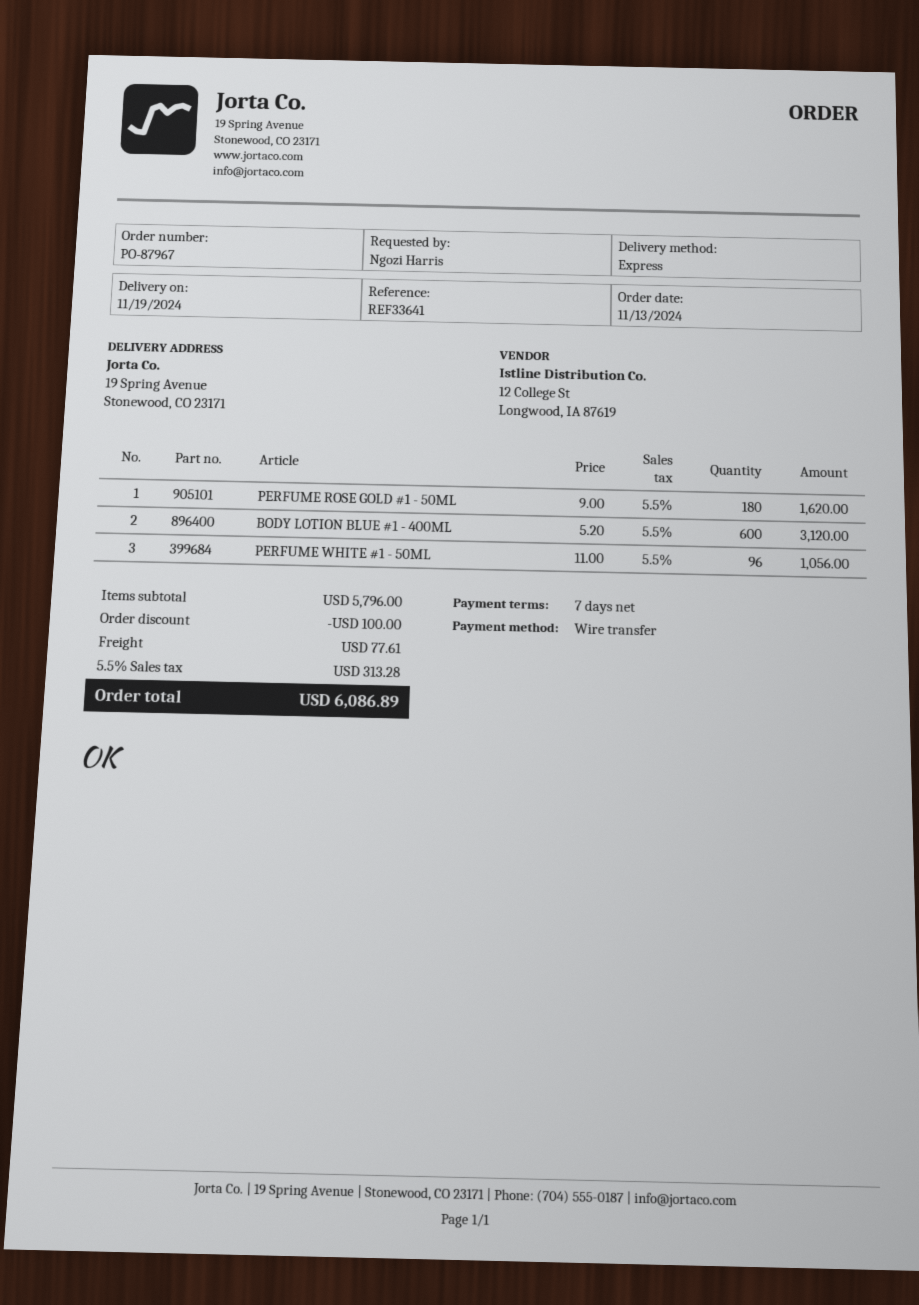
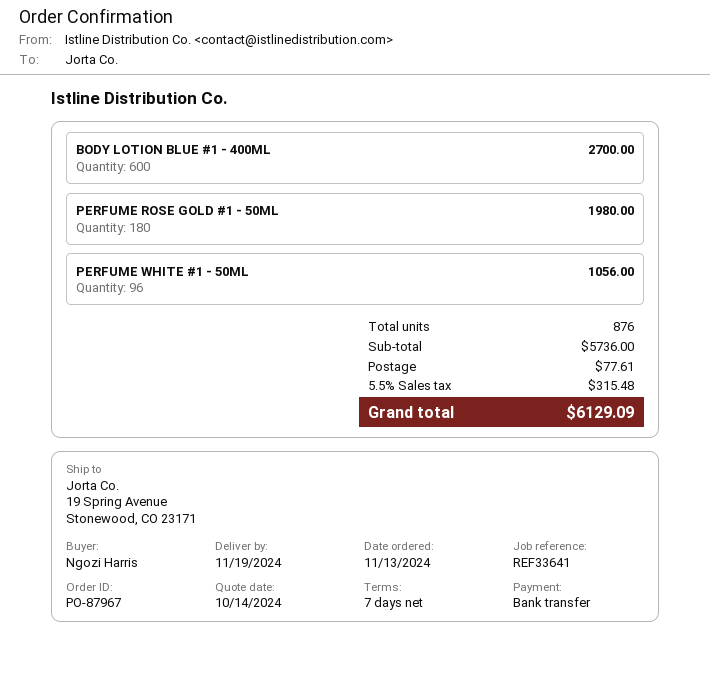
PERFUME ROSE GOLD #1 - 50ML: 180 for 1620.00 -> 180 for 1980.00
BODY LOTION BLUE #1 - 400ML: 600 for 3120.00 -> 600 for 2700.00
subtotal: 5796.00 -> 5736.00
discount: 100.00 -> none
tax: 5.5% = 313.28 -> 5.5% = 315.48
total: 6086.89 -> 6129.09

